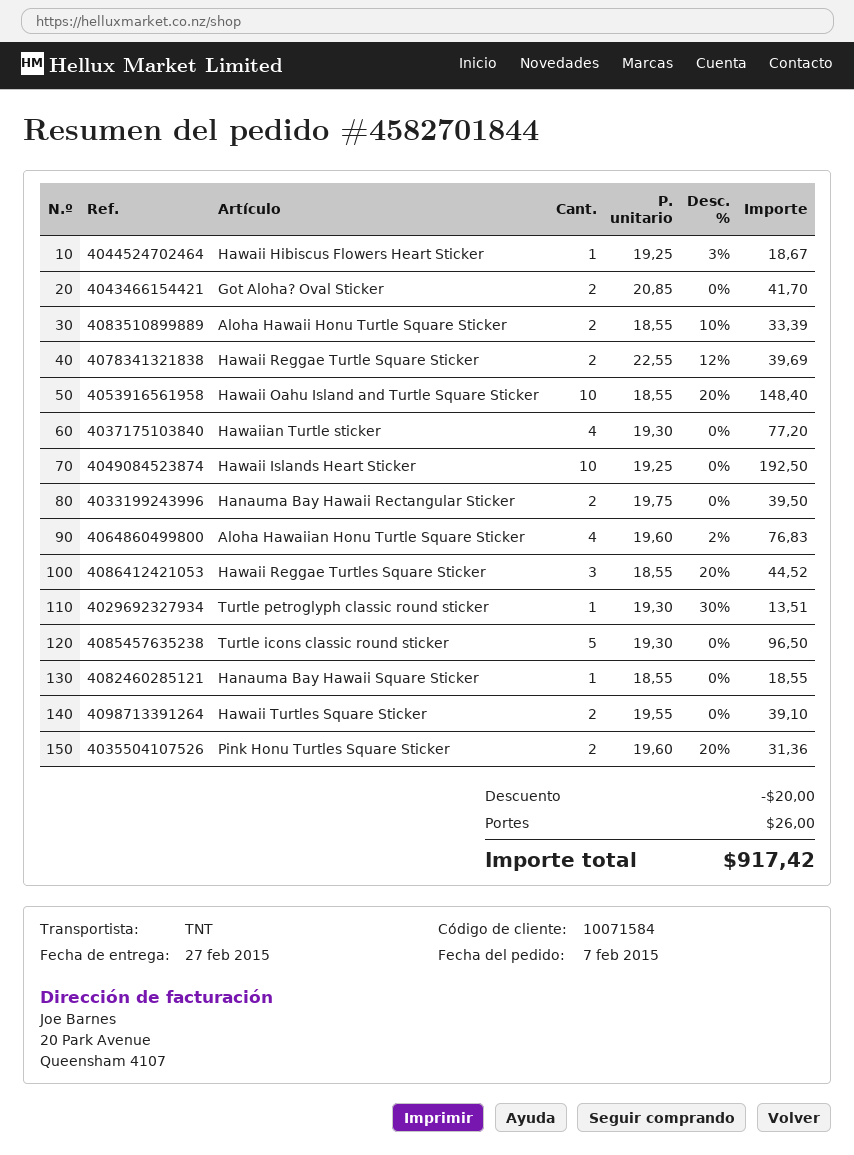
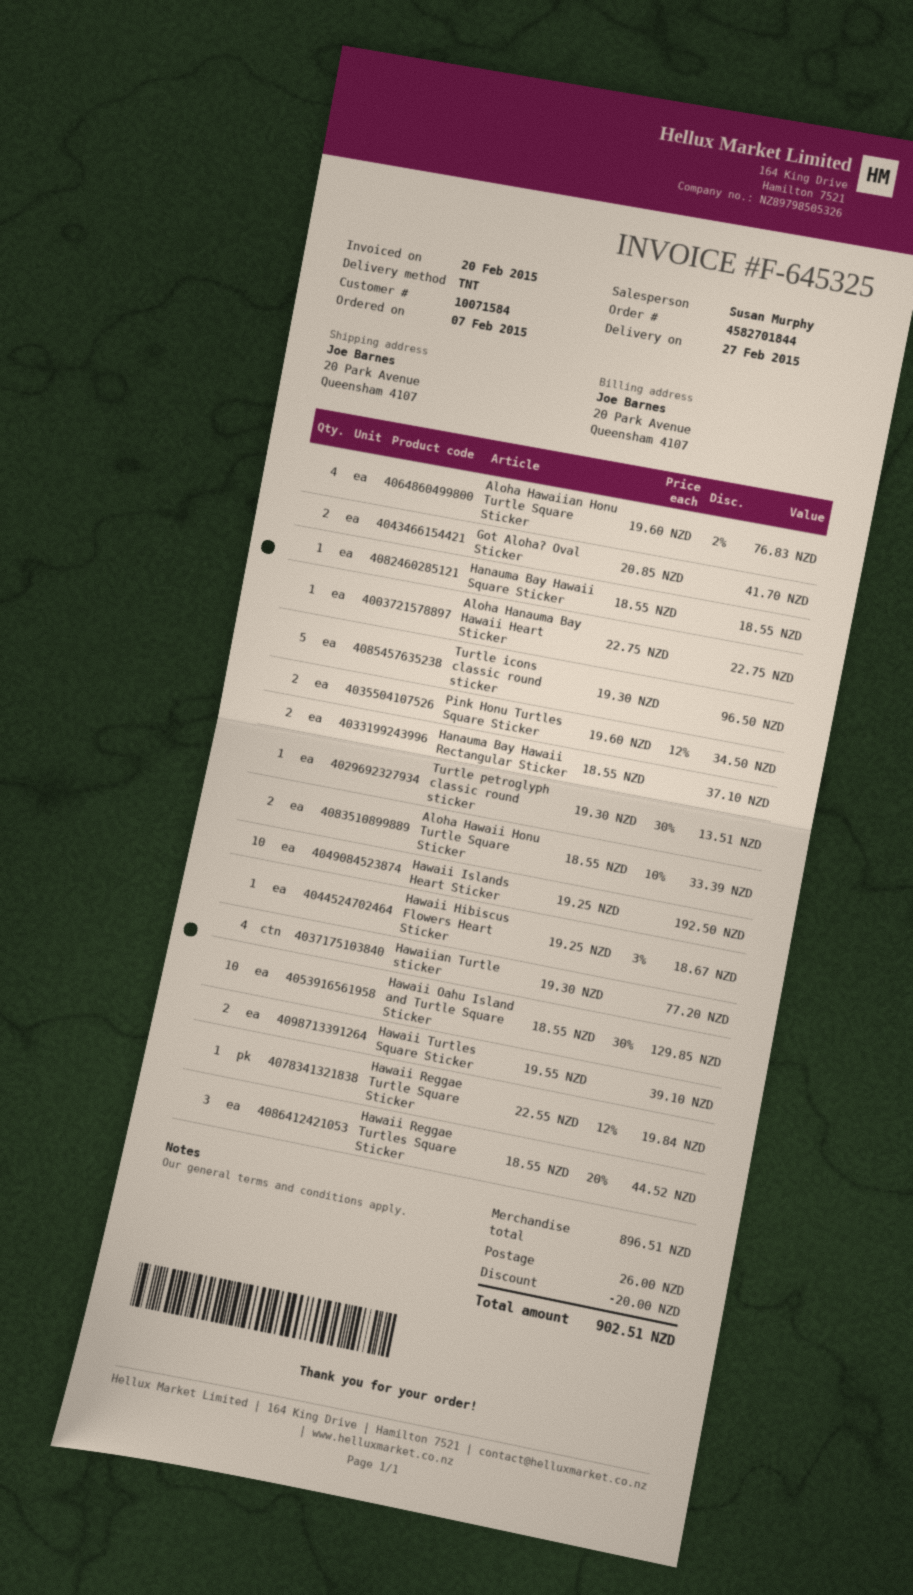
Hawaii Reggae Turtle Square Sticker: 2 x 22.55 - 12% = 39.69 -> 1 x 22.55 - 12% = 19.84
Hawaii Oahu Island and Turtle Square Sticker: 10 x 18.55 - 20% = 148.40 -> 10 x 18.55 - 30% = 129.85
Hanauma Bay Hawaii Rectangular Sticker: 2 x 19.75 = 39.50 -> 2 x 18.55 = 37.10
Pink Honu Turtles Square Sticker: 2 x 19.60 - 20% = 31.36 -> 2 x 19.60 - 12% = 34.50
Aloha Hanauma Bay Hawaii Heart Sticker: none -> 1 x 22.75 = 22.75
total: 917.42 -> 902.51

